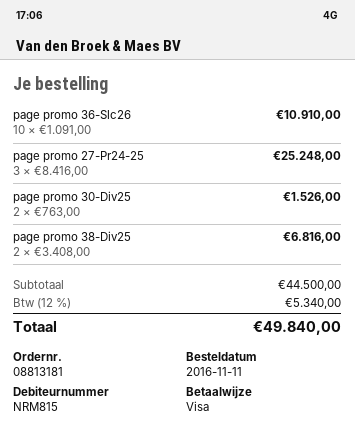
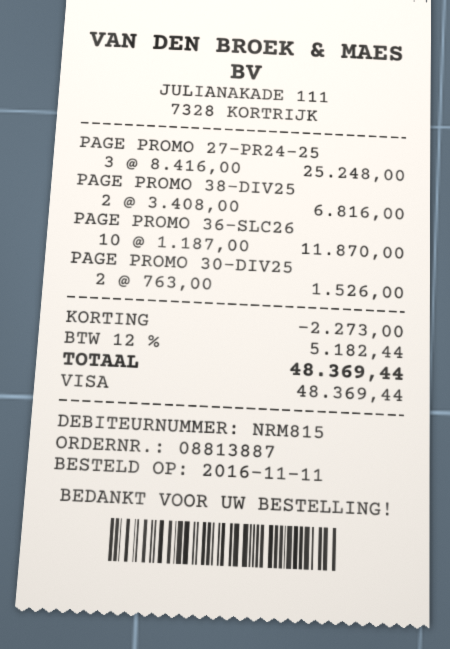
order number: 08813181 -> 08813887
page promo 36-Slc26: 10 x 1091.00 = 10910.00 -> 10 x 1187.00 = 11870.00
discount: none -> 2273.00
tax: 12% = 5340.00 -> 12% = 5182.44
total: 49840.00 -> 48369.44

